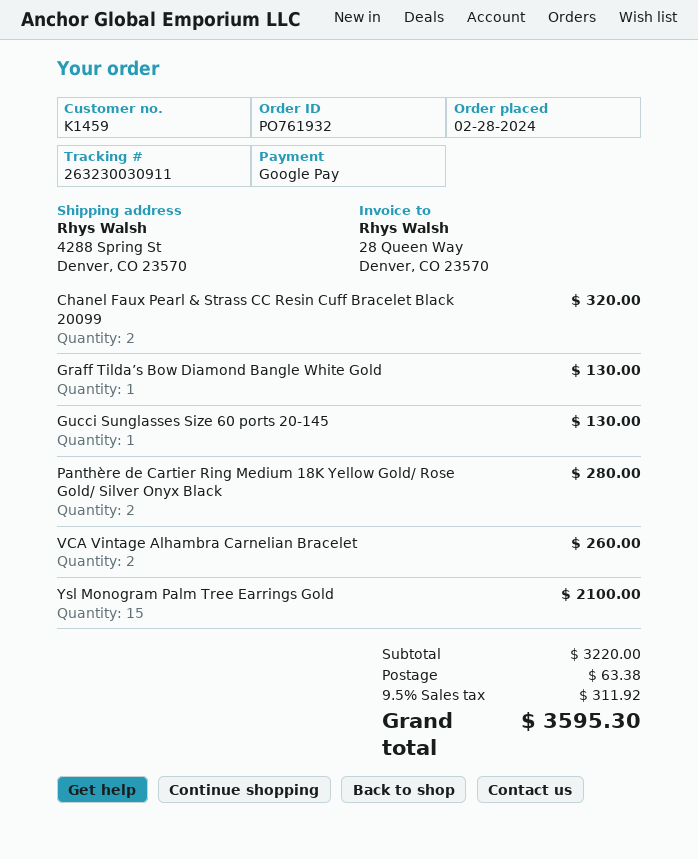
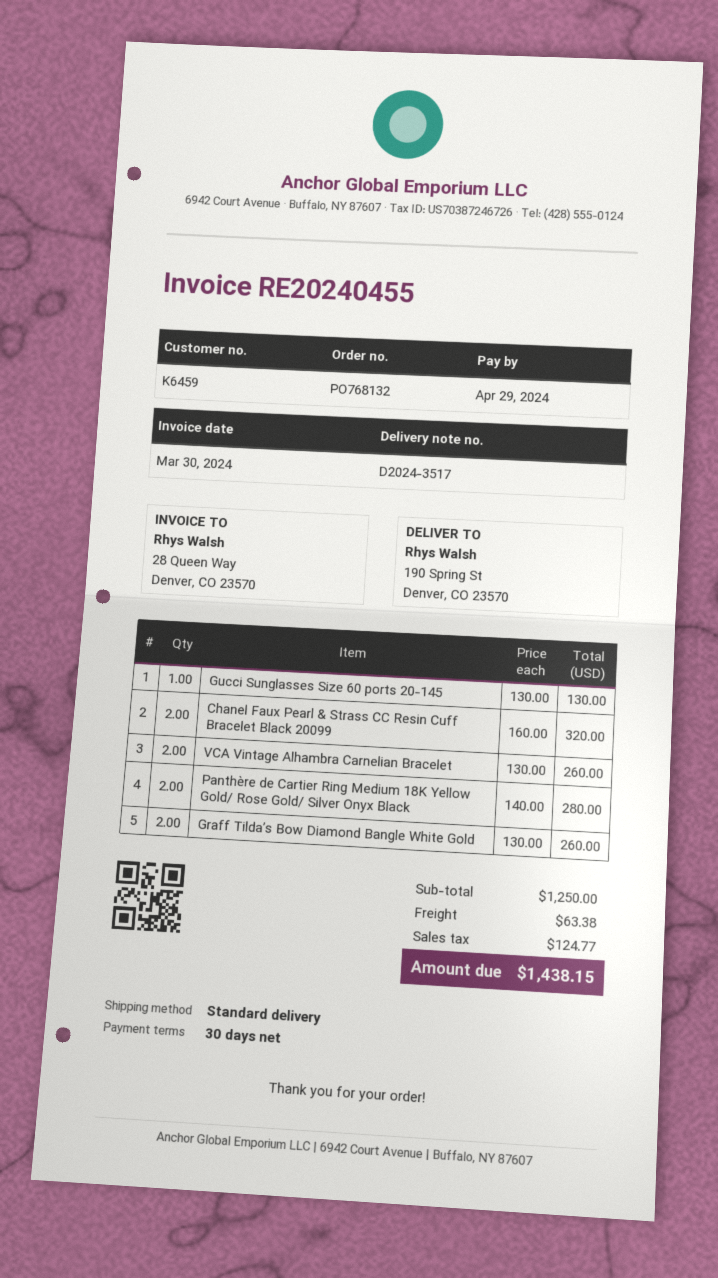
order number: PO761932 -> PO768132
customer number: K1459 -> K6459
ship to: 4288 Spring St, Denver, CO 23570 -> 190 Spring St, Denver, CO 23570
Graff Tilda’s Bow Diamond Bangle White Gold: 1 for 130.00 -> 2 for 260.00
Ysl Monogram Palm Tree Earrings Gold: 15 for 2100.00 -> none
subtotal: 3220.00 -> 1250.00
tax: 311.92 -> 124.77
total: 3595.30 -> 1438.15

